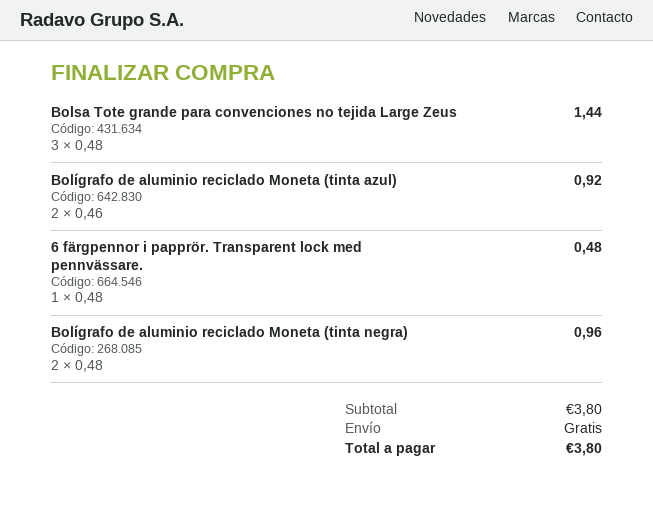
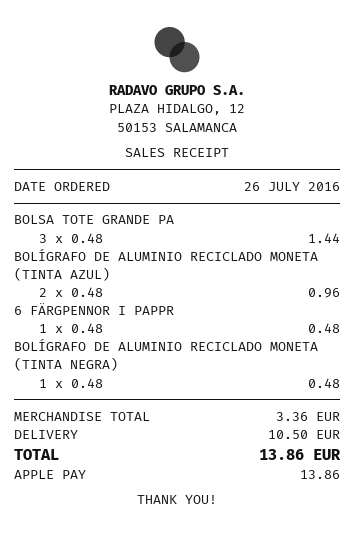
Bolígrafo de aluminio reciclado Moneta (tinta azul): 2 x 0.46 = 0.92 -> 2 x 0.48 = 0.96
Bolígrafo de aluminio reciclado Moneta (tinta negra): 2 x 0.48 = 0.96 -> 1 x 0.48 = 0.48
subtotal: 3.80 -> 3.36
shipping: 0.00 -> 10.50
total: 3.80 -> 13.86

